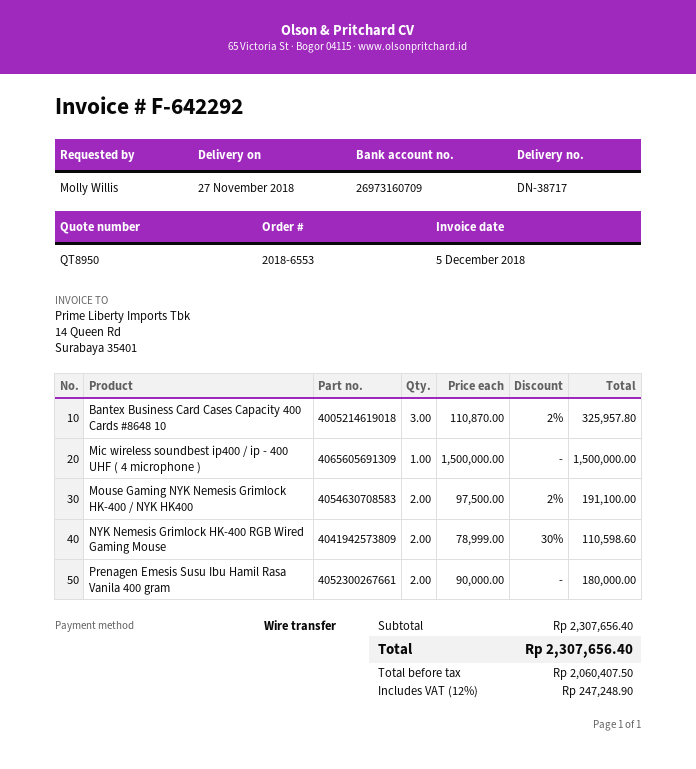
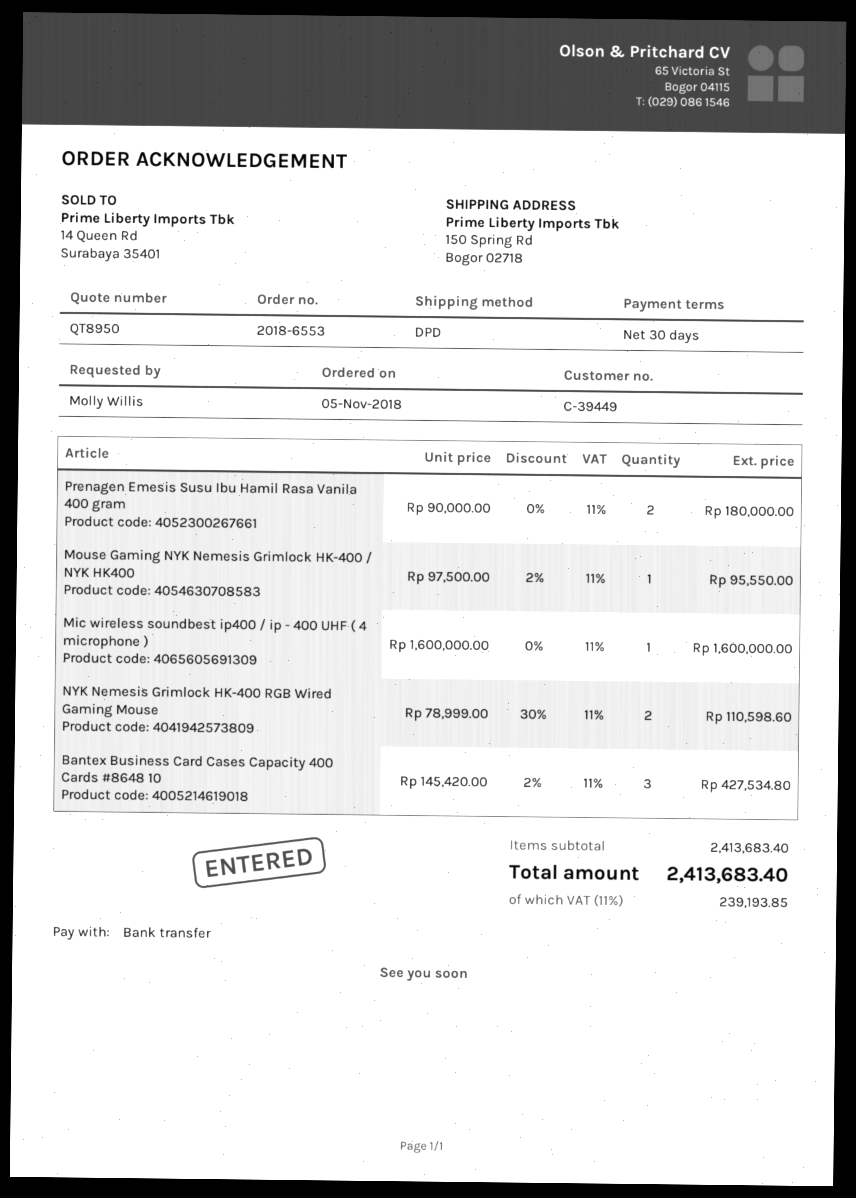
Bantex Business Card Cases Capacity 400 Cards #8648 10: 3 x 110870.00 - 2% = 325957.80 -> 3 x 145420.00 - 2% = 427534.80
Mic wireless soundbest ip400 / ip - 400 UHF ( 4 microphone ): 1 x 1500000.00 = 1500000.00 -> 1 x 1600000.00 = 1600000.00
Mouse Gaming NYK Nemesis Grimlock HK-400 / NYK HK400: 2 x 97500.00 - 2% = 191100.00 -> 1 x 97500.00 - 2% = 95550.00
subtotal: 2307656.40 -> 2413683.40
tax: 12% = 247248.90 -> 11% = 239193.85
total: 2307656.40 -> 2413683.40

